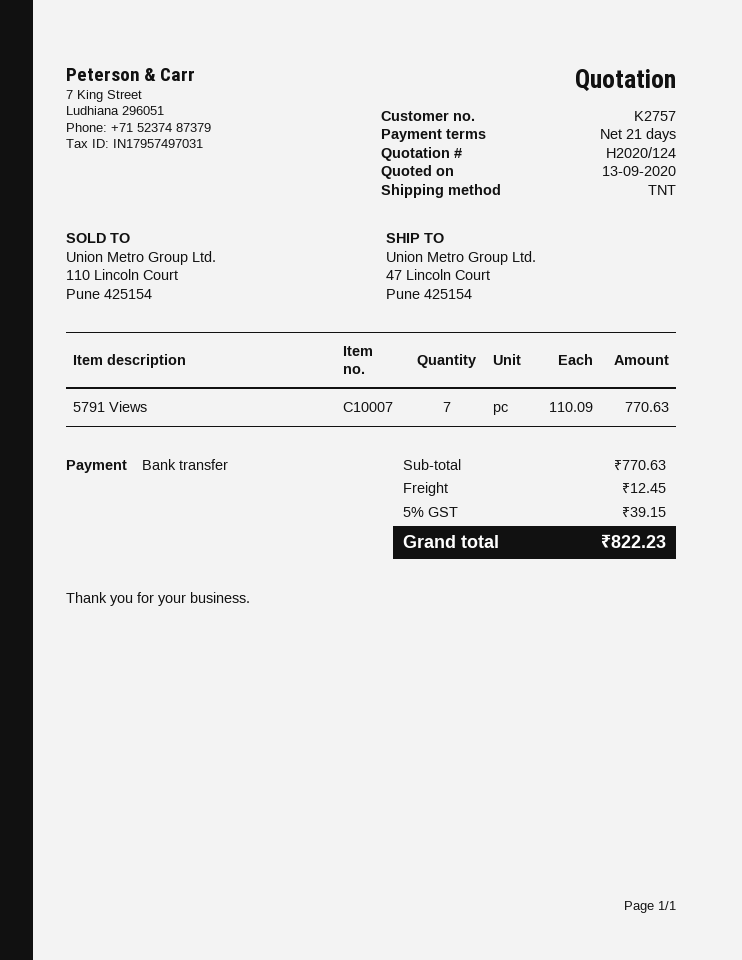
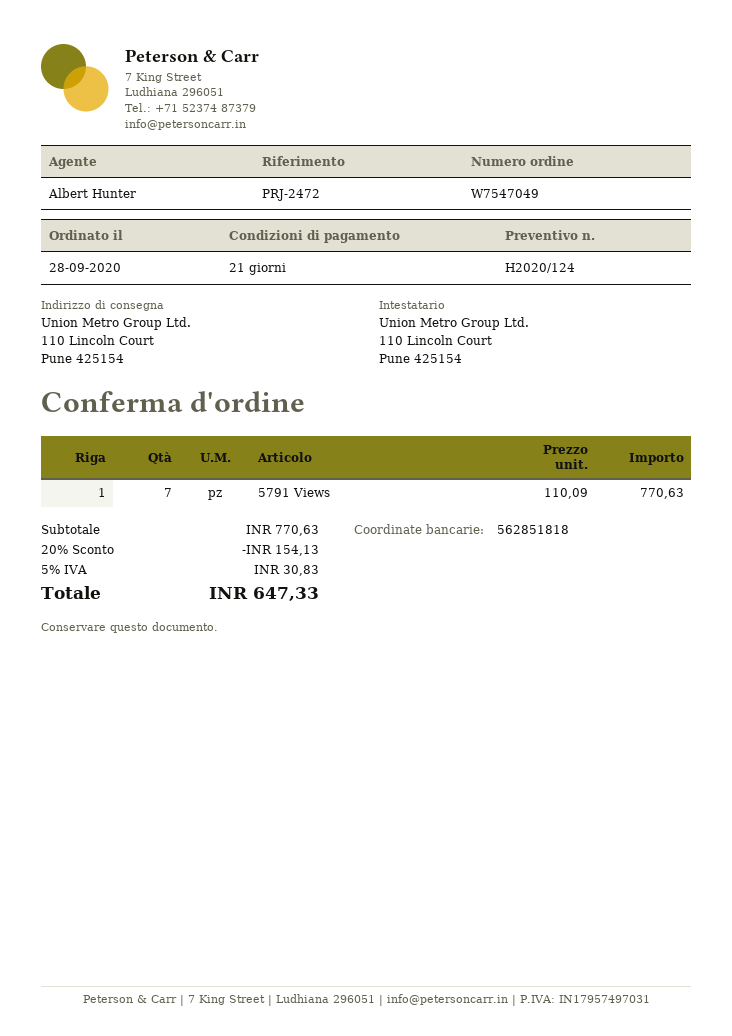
ship to: 47 Lincoln Court, Pune 425154 -> 110 Lincoln Court, Pune 425154
discount: none -> 20% = 154.13
shipping: 12.45 -> none
tax: 5% = 39.15 -> 5% = 30.83
total: 822.23 -> 647.33

